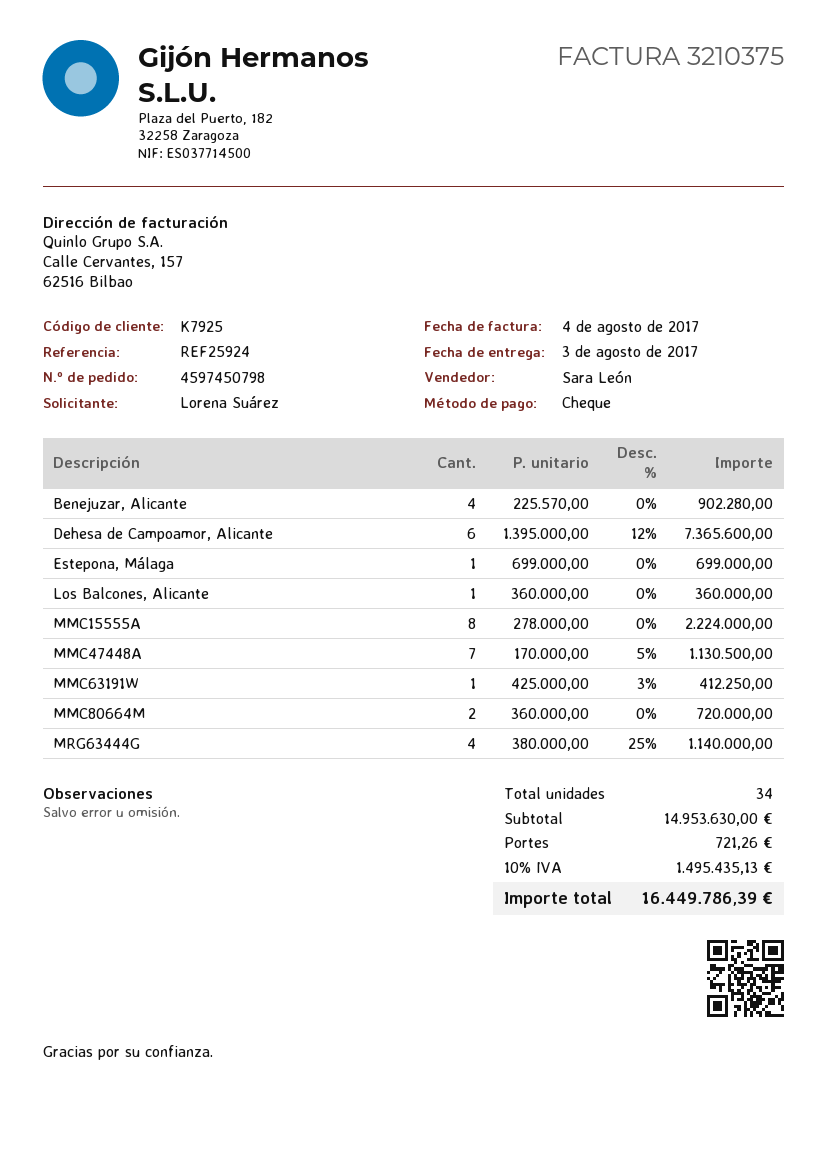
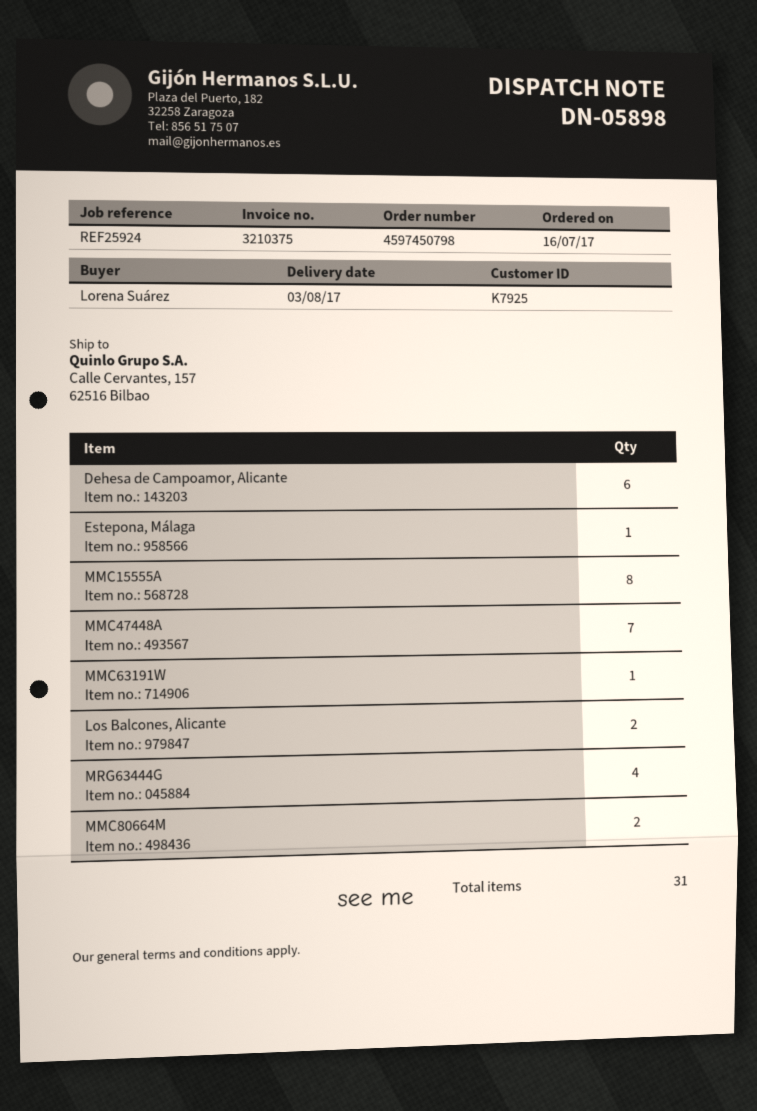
Benejuzar, Alicante: 4 -> none
Los Balcones, Alicante: 1 -> 2
total quantity: 34 -> 31

